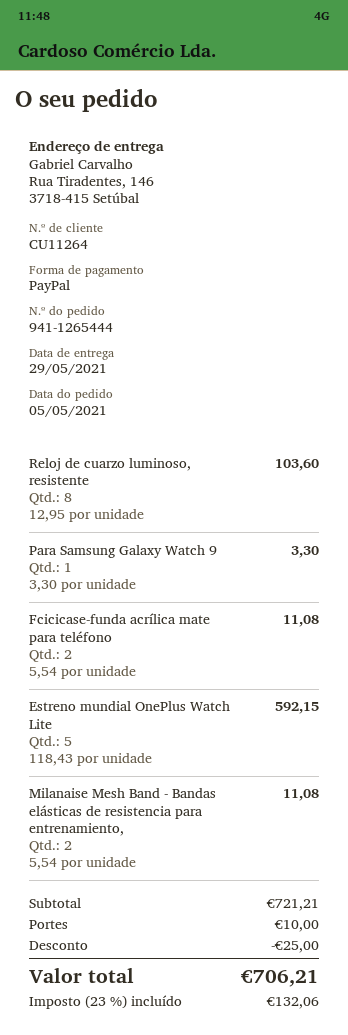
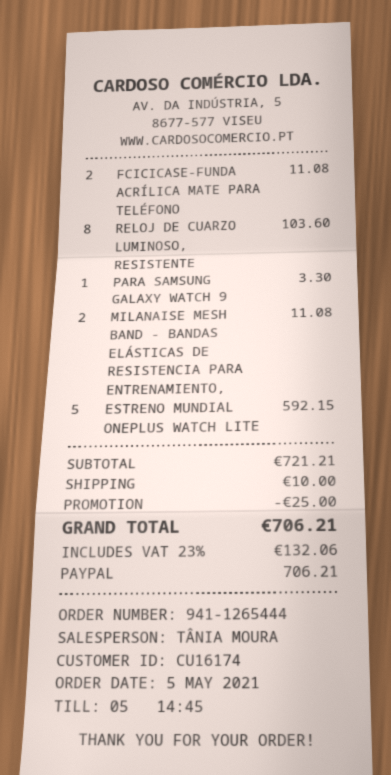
customer number: CU11264 -> CU16174

